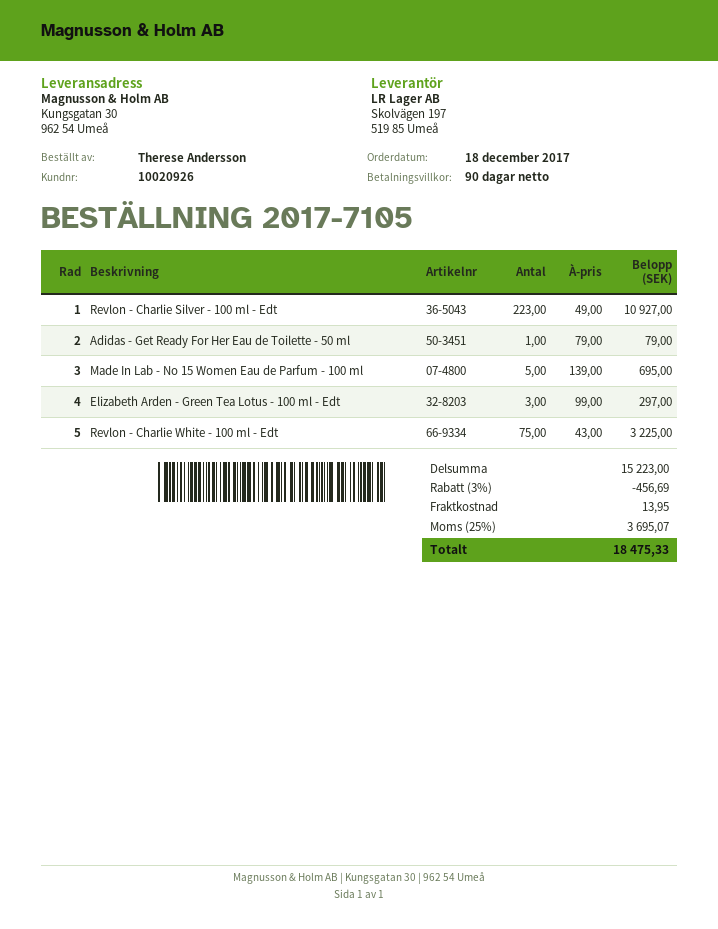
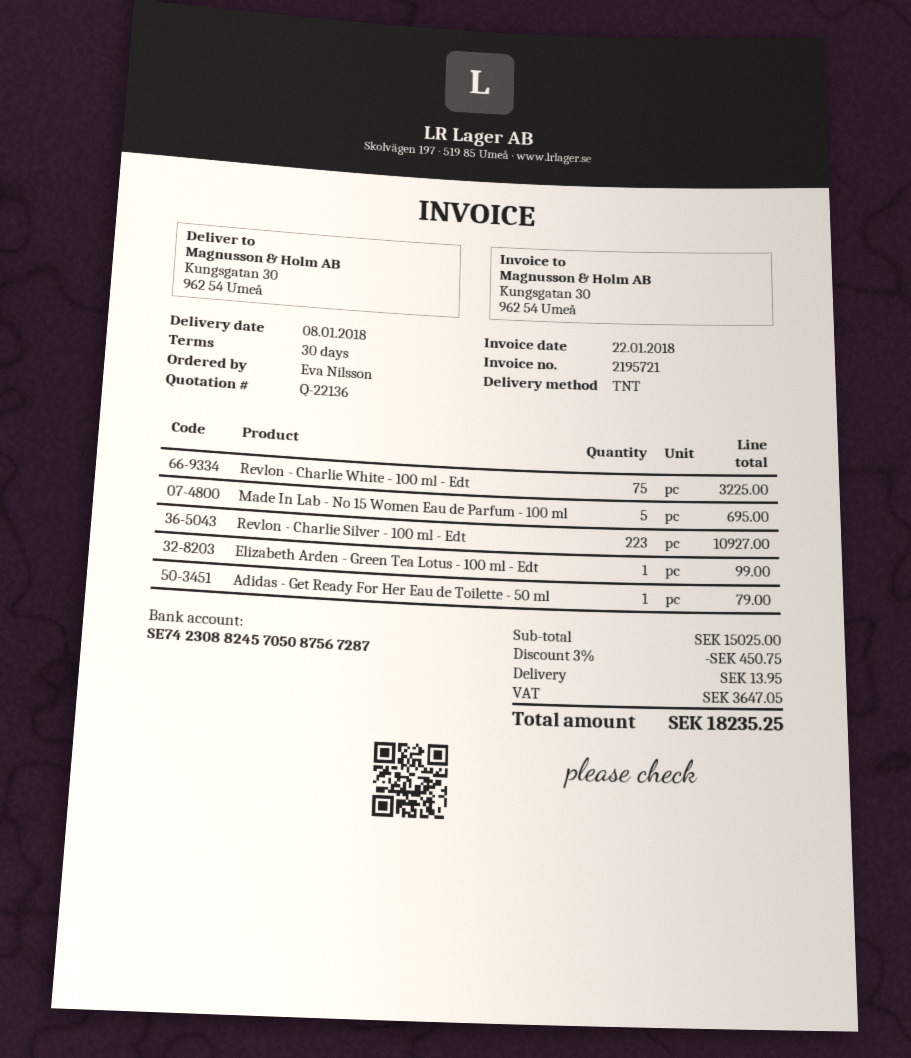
payment terms: 90 days -> 30 days
ordered by: Therese Andersson -> Eva Nilsson
Elizabeth Arden - Green Tea Lotus - 100 ml - Edt: 3 for 297.00 -> 1 for 99.00
subtotal: 15223.00 -> 15025.00
discount: 3% = 456.69 -> 3% = 450.75
tax: 3695.07 -> 3647.05
total: 18475.33 -> 18235.25

